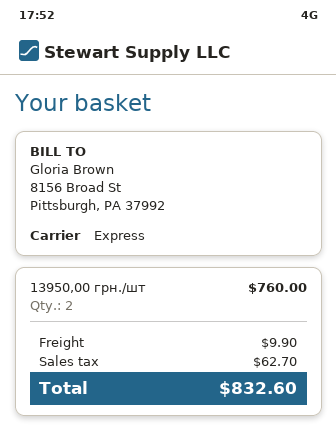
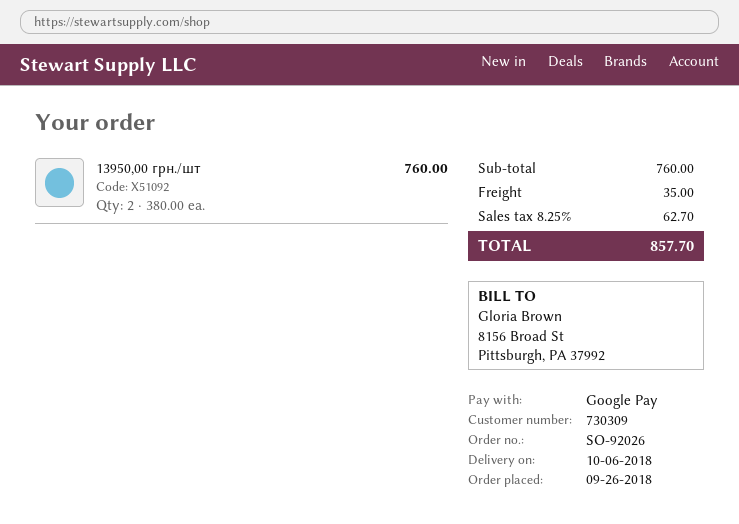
shipping: 9.90 -> 35.00
total: 832.60 -> 857.70

